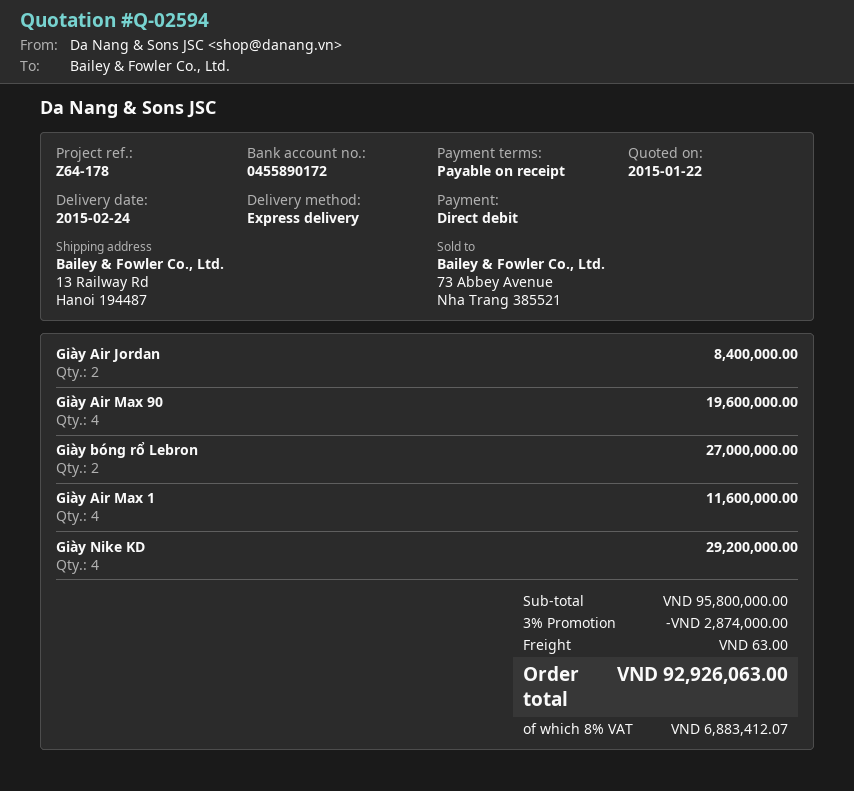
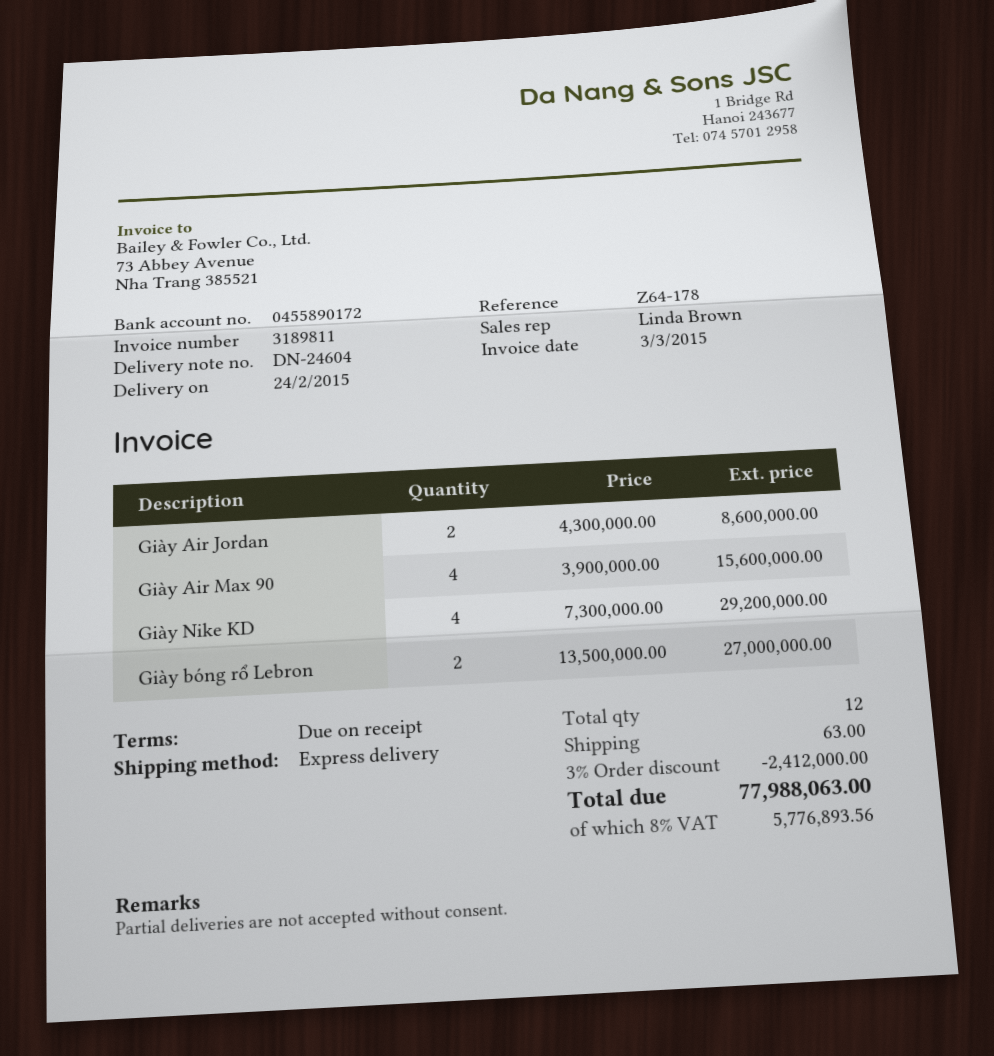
Giày Air Jordan: 2 for 8400000.00 -> 2 for 8600000.00
Giày Air Max 90: 4 for 19600000.00 -> 4 for 15600000.00
Giày Air Max 1: 4 for 11600000.00 -> none
discount: 3% = 2874000.00 -> 3% = 2412000.00
tax: 8% = 6883412.07 -> 8% = 5776893.56
total: 92926063.00 -> 77988063.00

